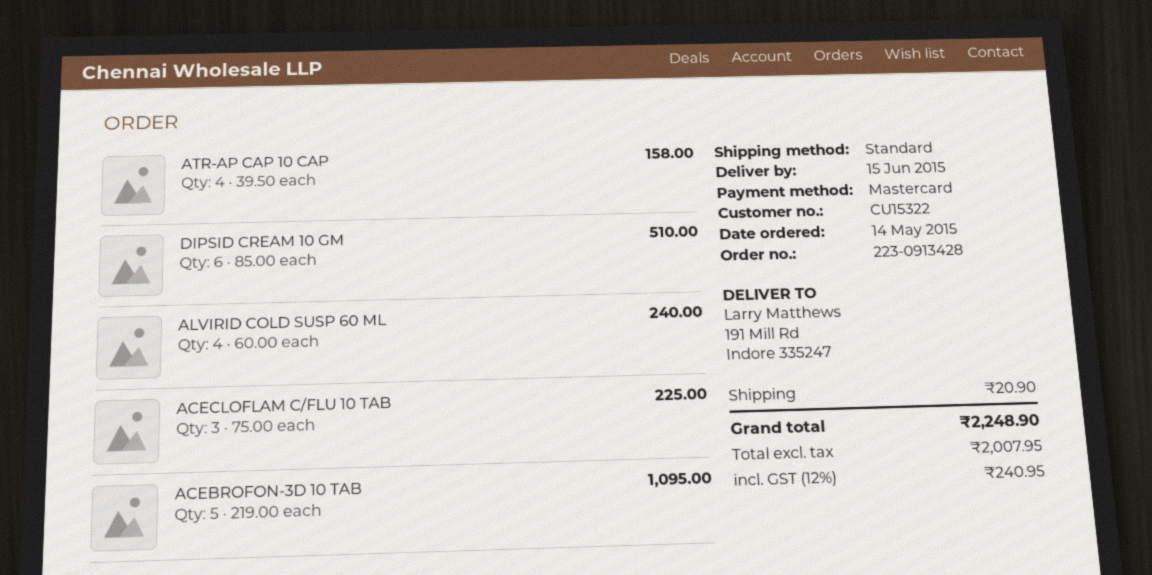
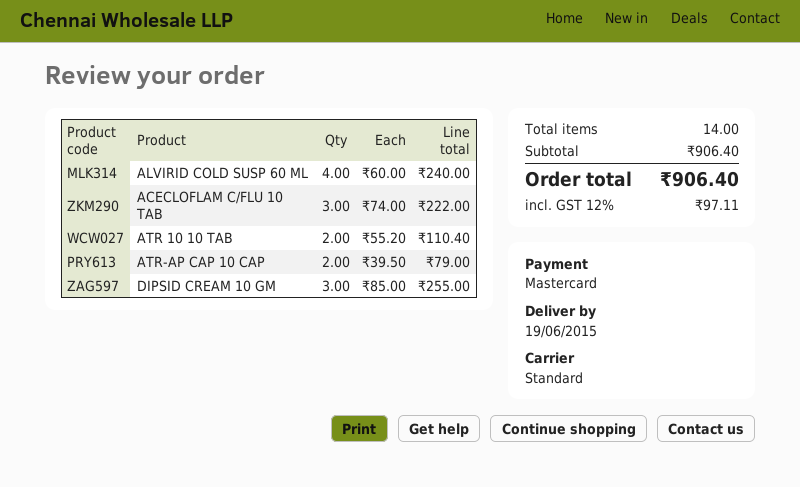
delivery date: 2015-06-15 -> 2015-06-19
ATR-AP CAP 10 CAP: 4 x 39.50 = 158.00 -> 2 x 39.50 = 79.00
DIPSID CREAM 10 GM: 6 x 85.00 = 510.00 -> 3 x 85.00 = 255.00
ACECLOFLAM C/FLU 10 TAB: 3 x 75.00 = 225.00 -> 3 x 74.00 = 222.00
ACEBROFON-3D 10 TAB: 5 x 219.00 = 1095.00 -> none
ATR 10 10 TAB: none -> 2 x 55.20 = 110.40
shipping: 20.90 -> none
tax: 12% = 240.95 -> 12% = 97.11
total: 2248.90 -> 906.40

